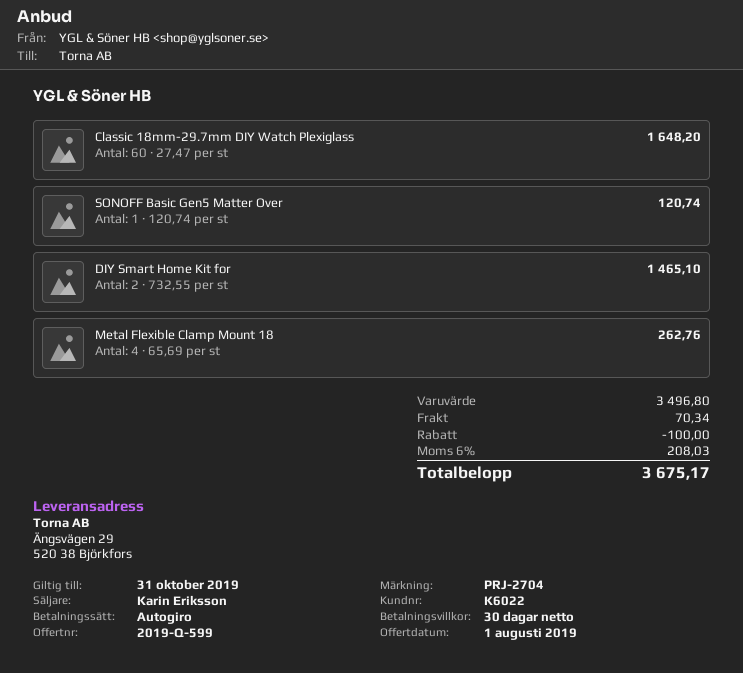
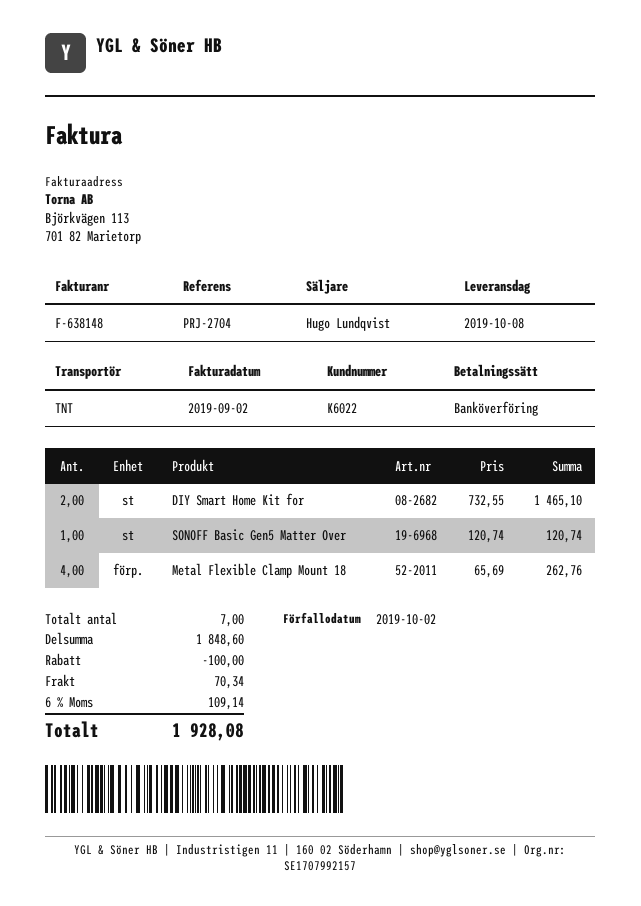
sales rep: Karin Eriksson -> Hugo Lundqvist
payment method: direct debit -> bank transfer
Classic 18mm-29.7mm DIY Watch Plexiglass: 60 x 27.47 = 1648.20 -> none
subtotal: 3496.80 -> 1848.60
tax: 6% = 208.03 -> 6% = 109.14
total: 3675.17 -> 1928.08

